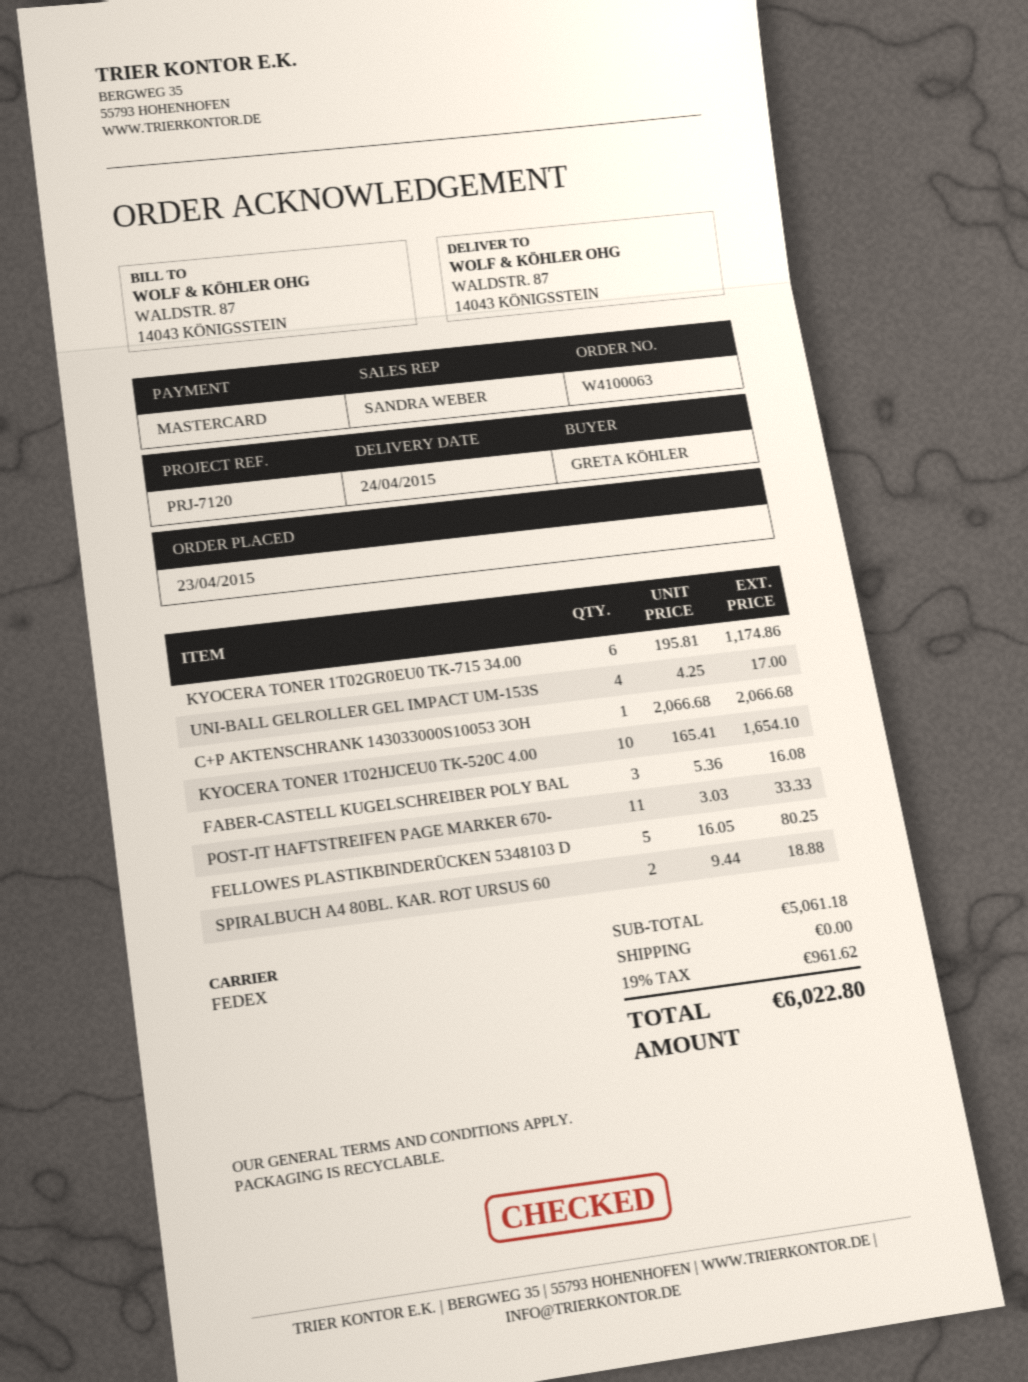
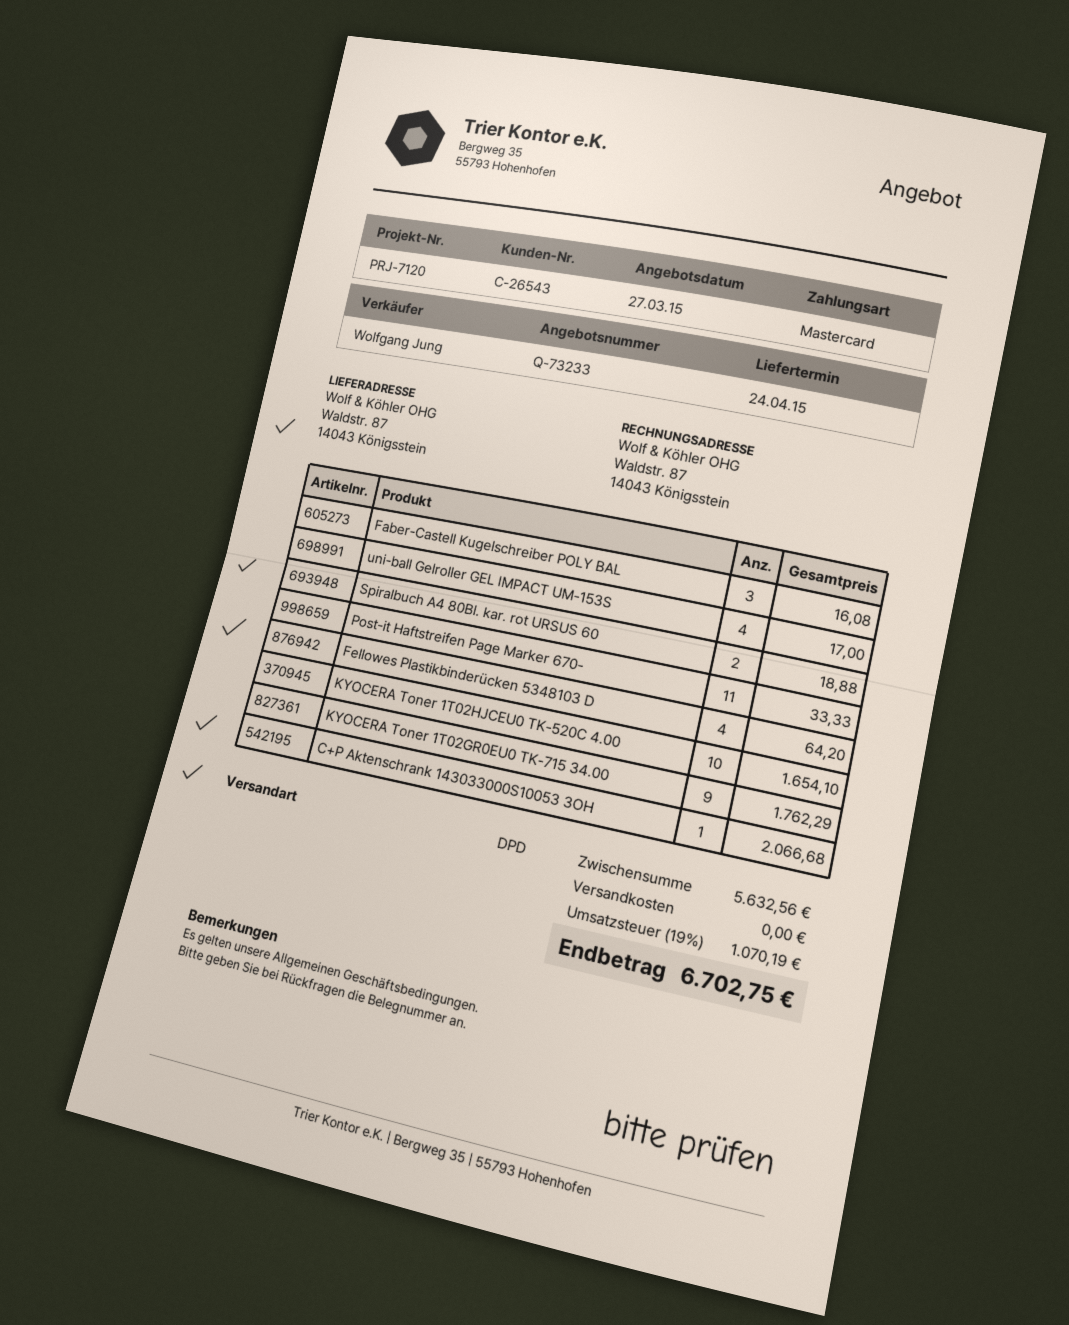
sales rep: SANDRA WEBER -> Wolfgang Jung
shipping method: FedEx -> DPD
KYOCERA TONER 1T02GR0EU0 TK-715 34.00: 6 for 1174.86 -> 9 for 1762.29
FELLOWES PLASTIKBINDERÜCKEN 5348103 D: 5 for 80.25 -> 4 for 64.20
subtotal: 5061.18 -> 5632.56
tax: 19% = 961.62 -> 19% = 1070.19
total: 6022.80 -> 6702.75

